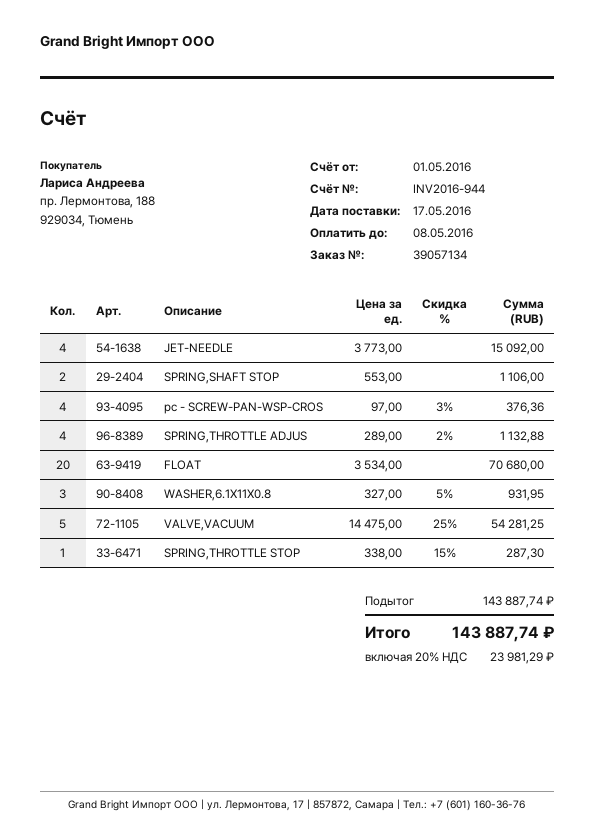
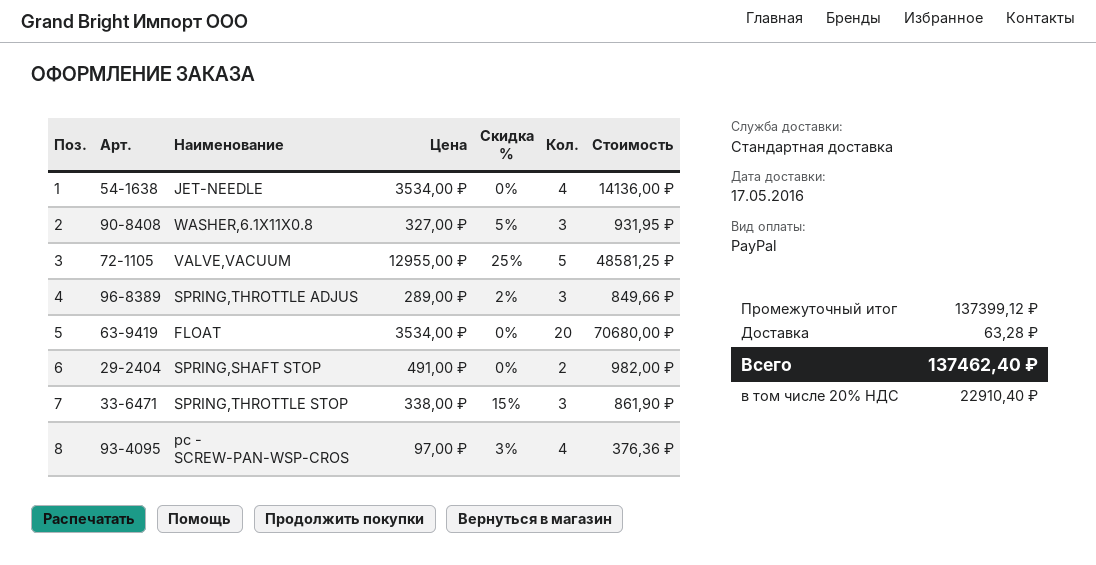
JET-NEEDLE: 4 x 3773.00 = 15092.00 -> 4 x 3534.00 = 14136.00
SPRING,SHAFT STOP: 2 x 553.00 = 1106.00 -> 2 x 491.00 = 982.00
SPRING,THROTTLE ADJUS: 4 x 289.00 - 2% = 1132.88 -> 3 x 289.00 - 2% = 849.66
VALVE,VACUUM: 5 x 14475.00 - 25% = 54281.25 -> 5 x 12955.00 - 25% = 48581.25
SPRING,THROTTLE STOP: 1 x 338.00 - 15% = 287.30 -> 3 x 338.00 - 15% = 861.90
subtotal: 143887.74 -> 137399.12
shipping: none -> 63.28
tax: 20% = 23981.29 -> 20% = 22910.40
total: 143887.74 -> 137462.40

